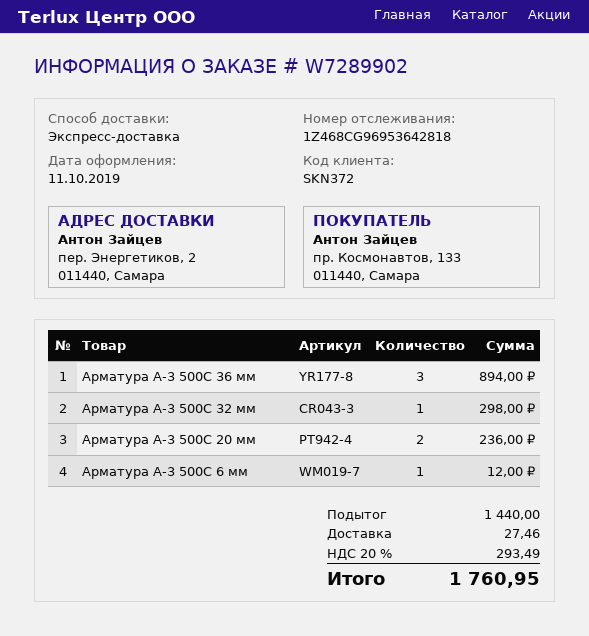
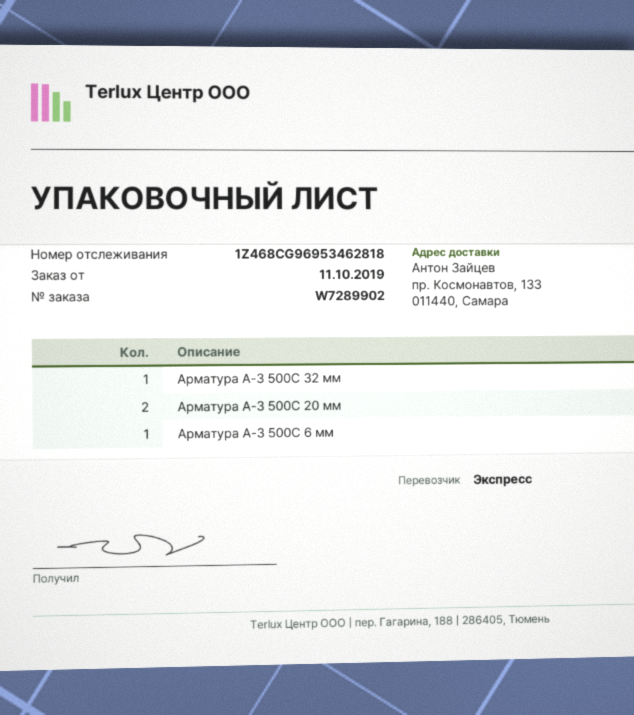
tracking number: 1Z468CG96953642818 -> 1Z468CG96953462818
ship to: пер. Энергетиков, 2, 011440, Самара -> пр. Космонавтов, 133, 011440, Самара
Арматура А-3 500С 36 мм: 3 -> none

